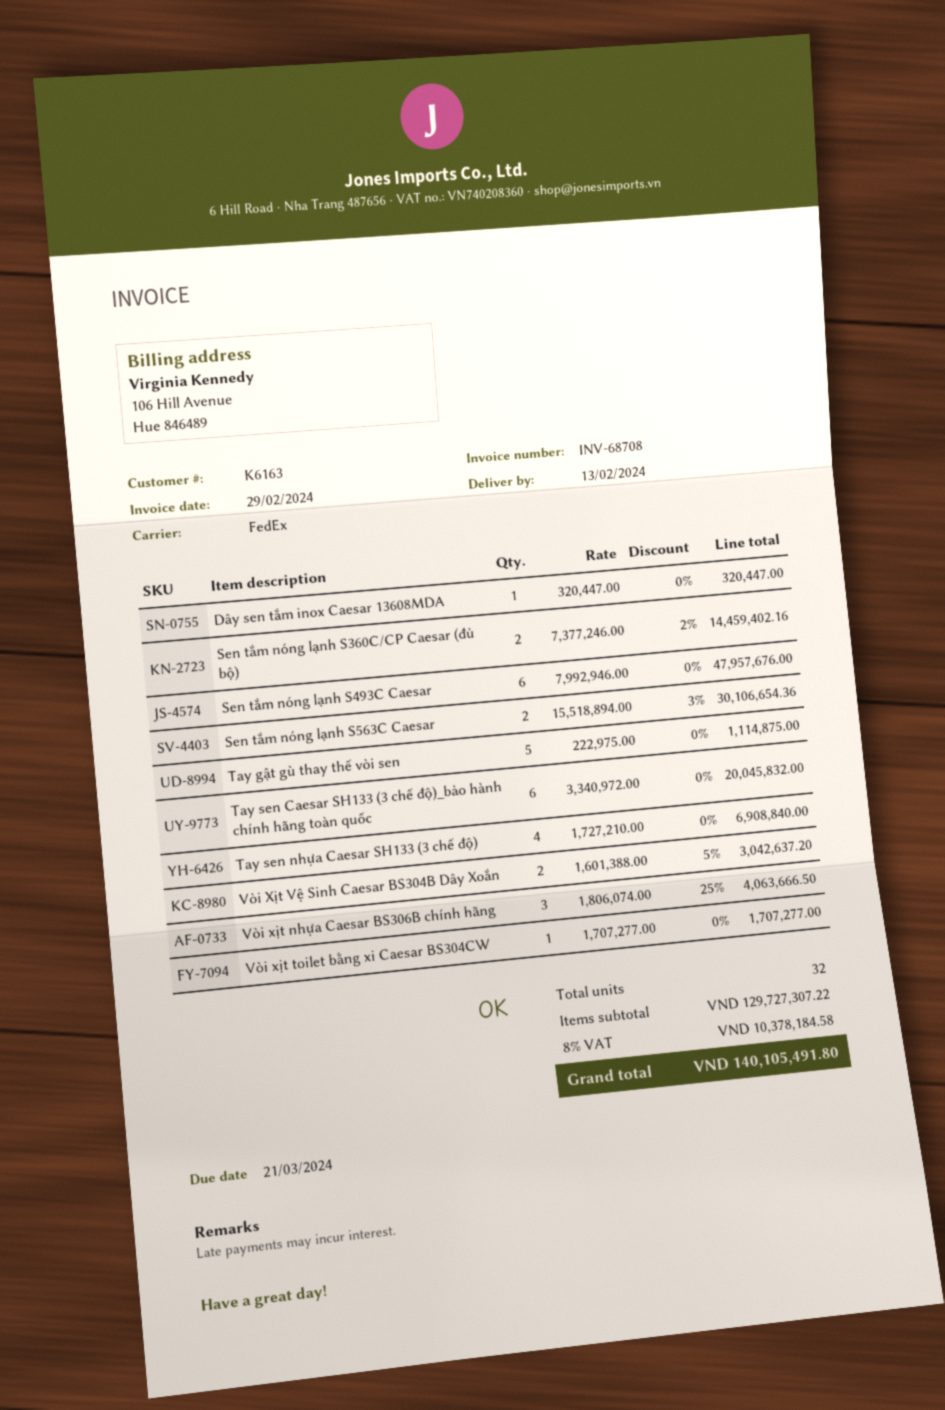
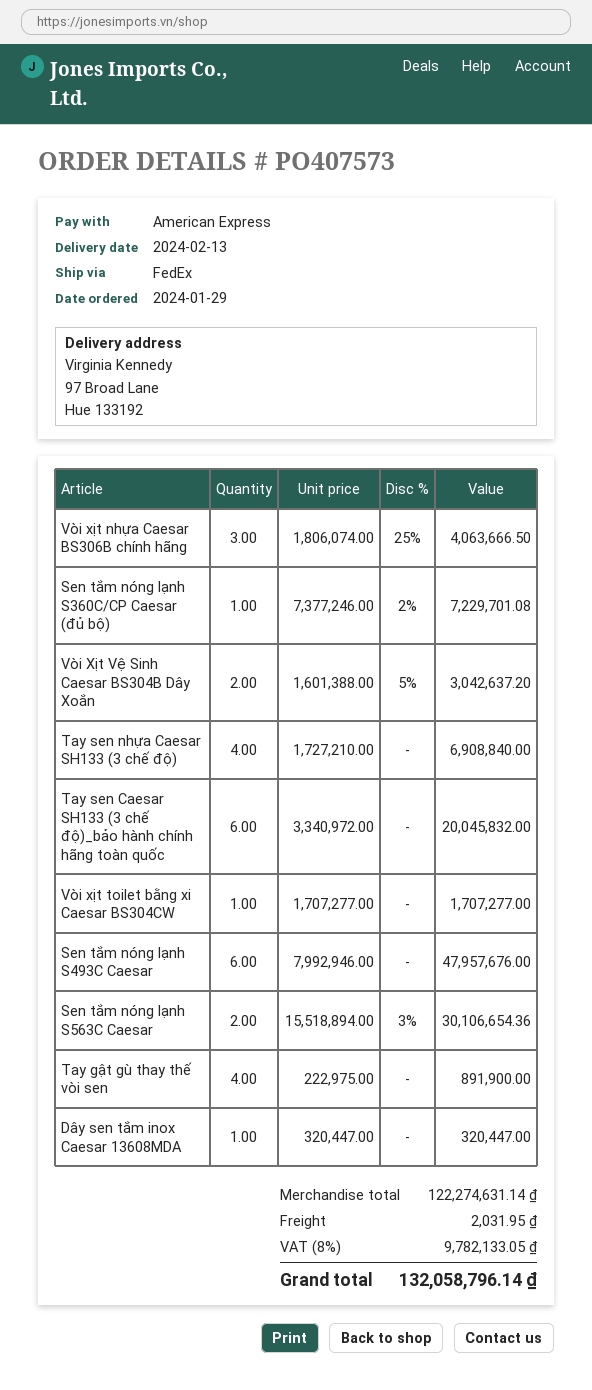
Sen tắm nóng lạnh S360C/CP Caesar (đủ bộ): 2 x 7377246.00 - 2% = 14459402.16 -> 1 x 7377246.00 - 2% = 7229701.08
Tay gật gù thay thế vòi sen: 5 x 222975.00 = 1114875.00 -> 4 x 222975.00 = 891900.00
subtotal: 129727307.22 -> 122274631.14
shipping: none -> 2031.95
tax: 8% = 10378184.58 -> 8% = 9782133.05
total: 140105491.80 -> 132058796.14

